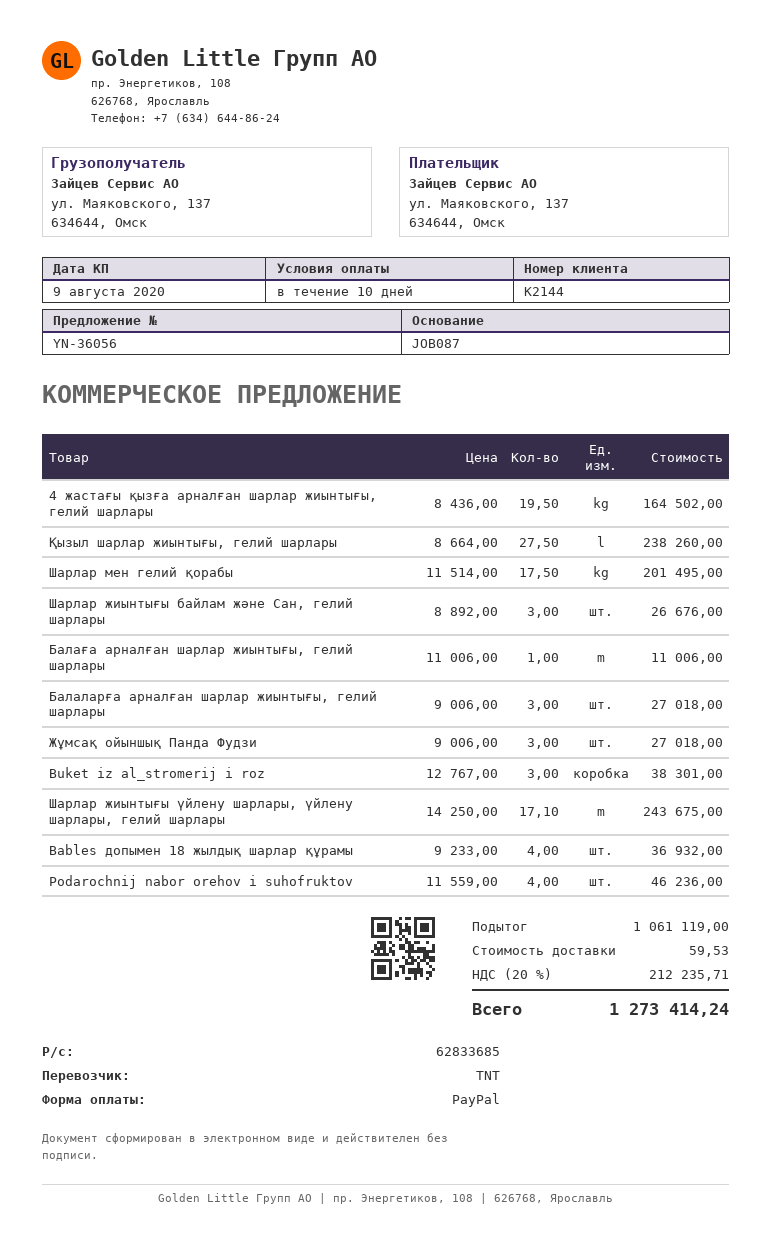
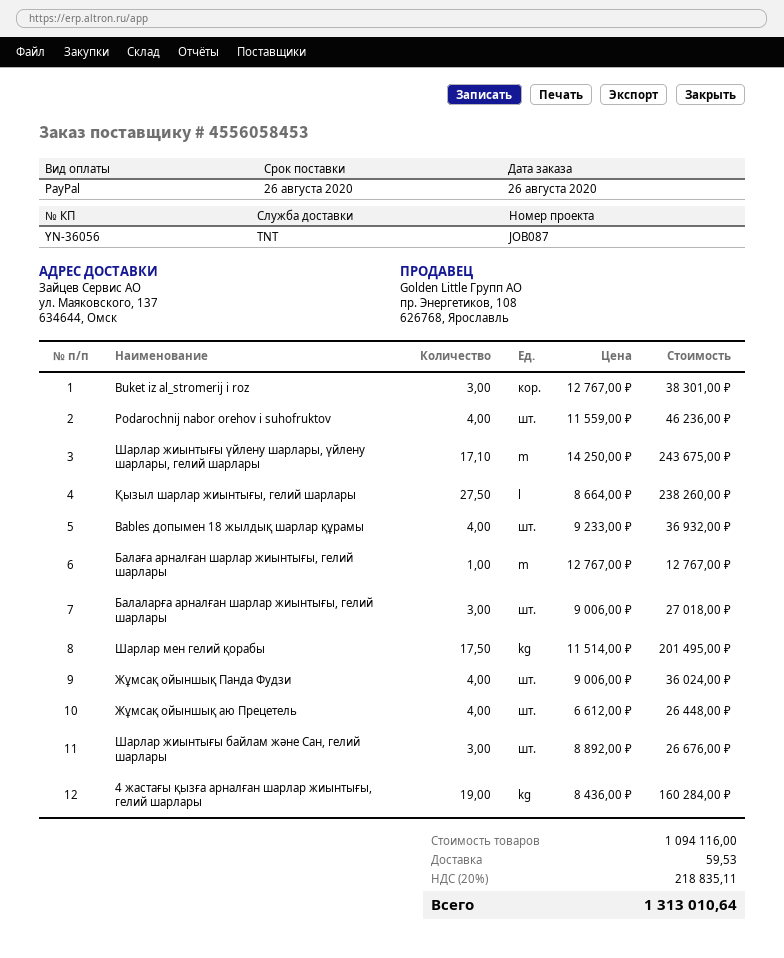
4 жастағы қызға арналған шарлар жиынтығы, гелий шарлары: 19.5 x 8436.00 = 164502.00 -> 19 x 8436.00 = 160284.00
Балаға арналған шарлар жиынтығы, гелий шарлары: 1 x 11006.00 = 11006.00 -> 1 x 12767.00 = 12767.00
Жұмсақ ойыншық Панда Фудзи: 3 x 9006.00 = 27018.00 -> 4 x 9006.00 = 36024.00
Жұмсақ ойыншық аю Прецетель: none -> 4 x 6612.00 = 26448.00
subtotal: 1061119.00 -> 1094116.00
tax: 20% = 212235.71 -> 20% = 218835.11
total: 1273414.24 -> 1313010.64

